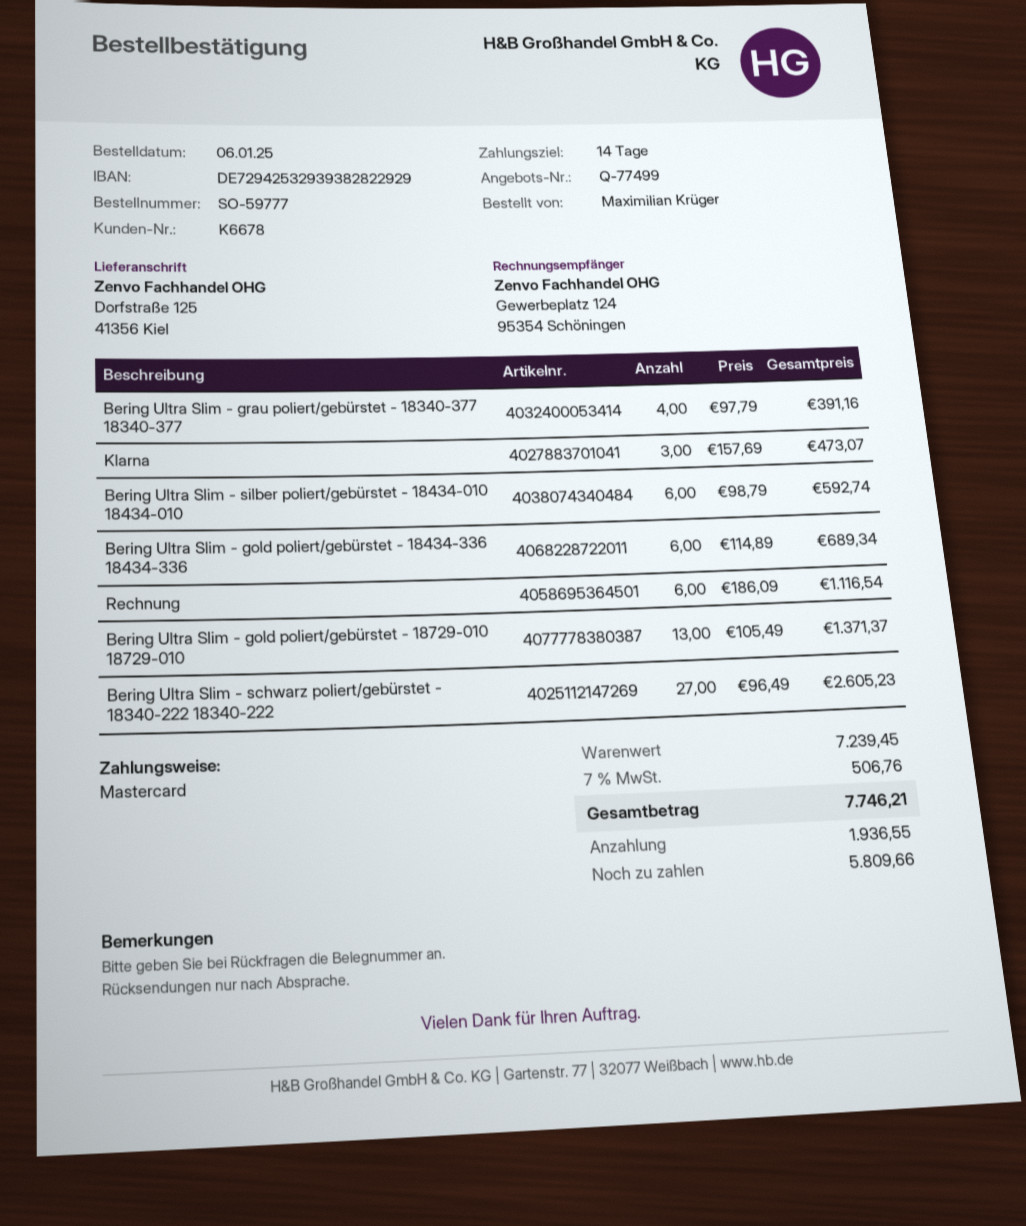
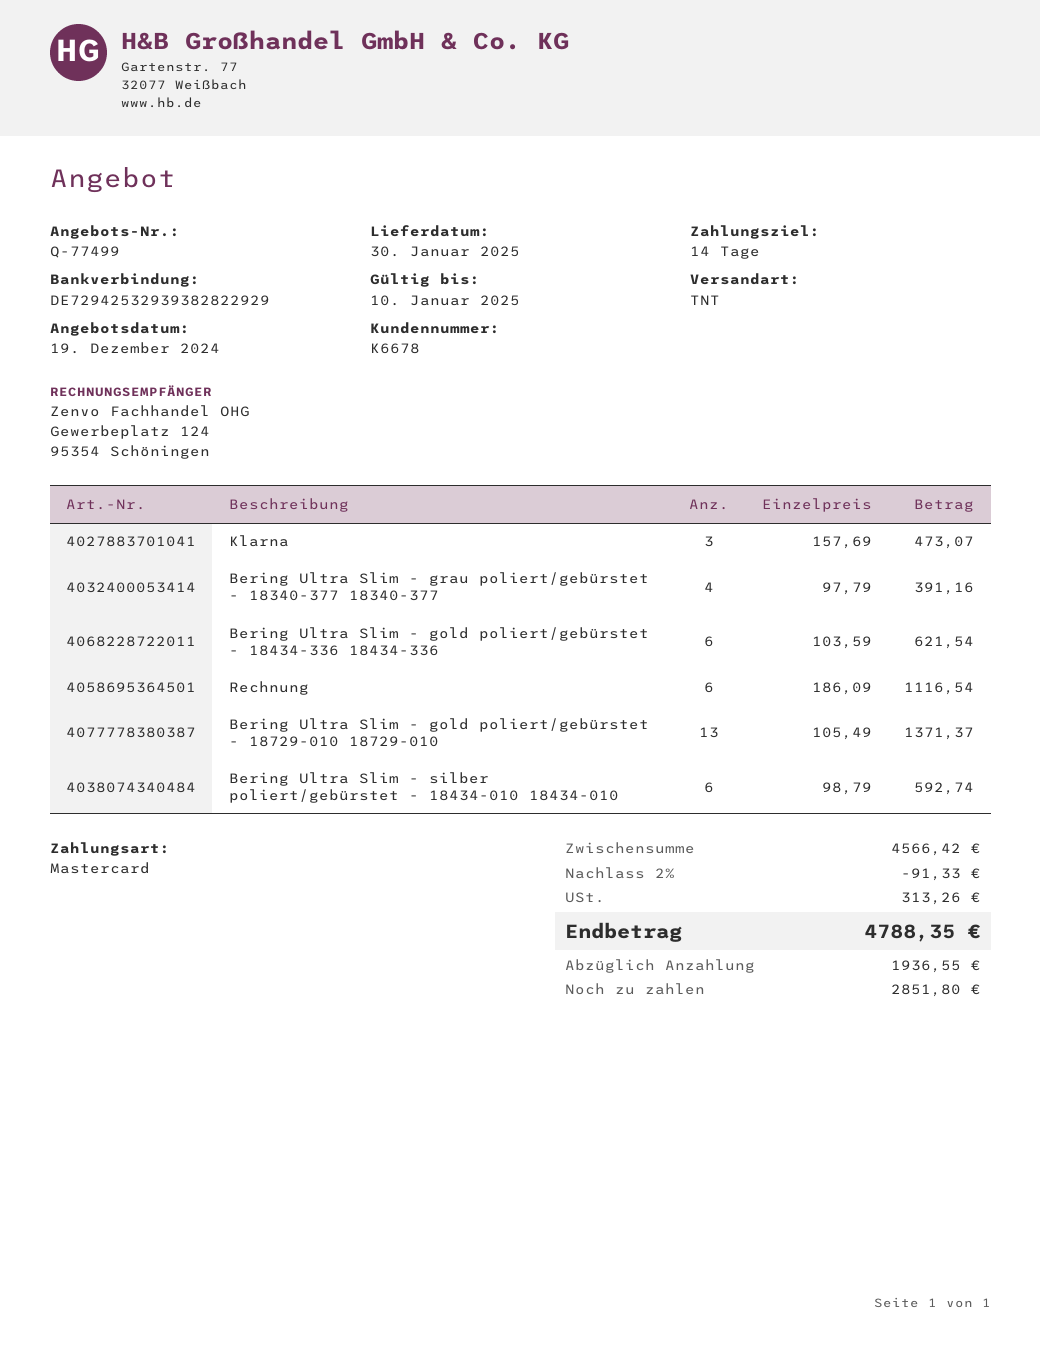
Bering Ultra Slim - gold poliert/gebürstet - 18434-336 18434-336: 6 x 114.89 = 689.34 -> 6 x 103.59 = 621.54
Bering Ultra Slim - schwarz poliert/gebürstet - 18340-222 18340-222: 27 x 96.49 = 2605.23 -> none
subtotal: 7239.45 -> 4566.42
discount: none -> 2% = 91.33
tax: 506.76 -> 313.26
total: 7746.21 -> 4788.35
balance: 5809.66 -> 2851.80

